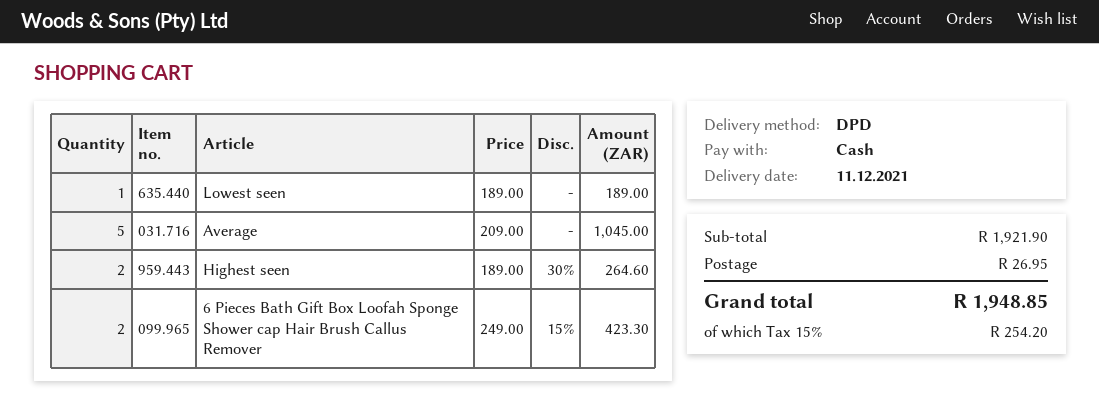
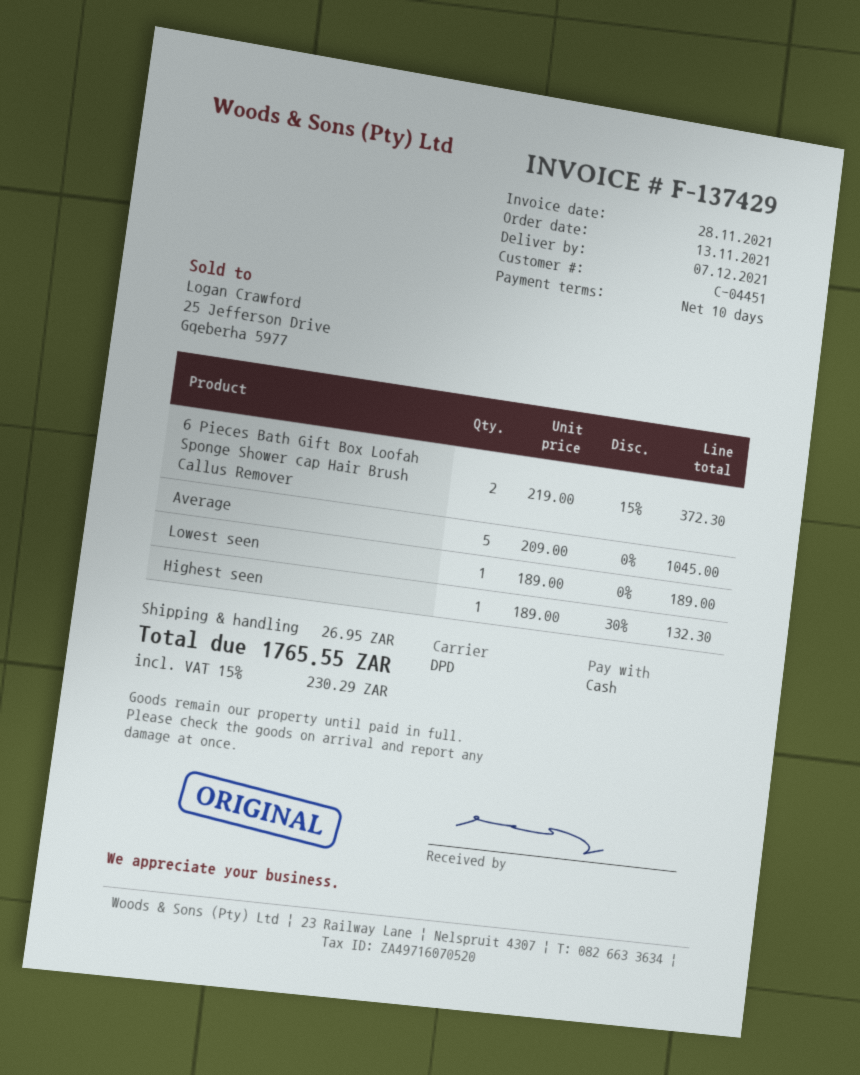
delivery date: 2021-12-11 -> 2021-12-07
Highest seen: 2 x 189.00 - 30% = 264.60 -> 1 x 189.00 - 30% = 132.30
6 Pieces Bath Gift Box Loofah Sponge Shower cap Hair Brush Callus Remover: 2 x 249.00 - 15% = 423.30 -> 2 x 219.00 - 15% = 372.30
tax: 15% = 254.20 -> 15% = 230.29
total: 1948.85 -> 1765.55

